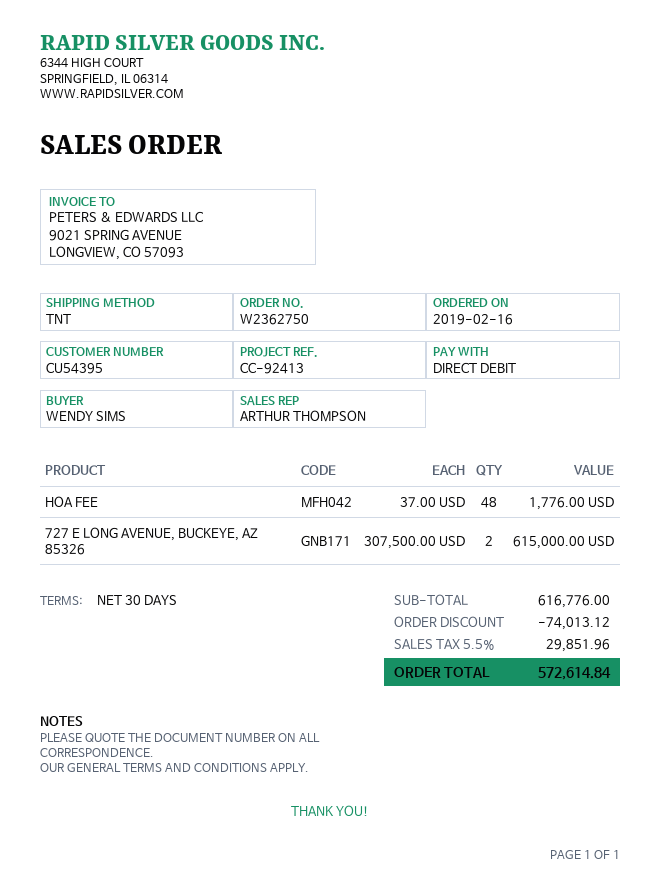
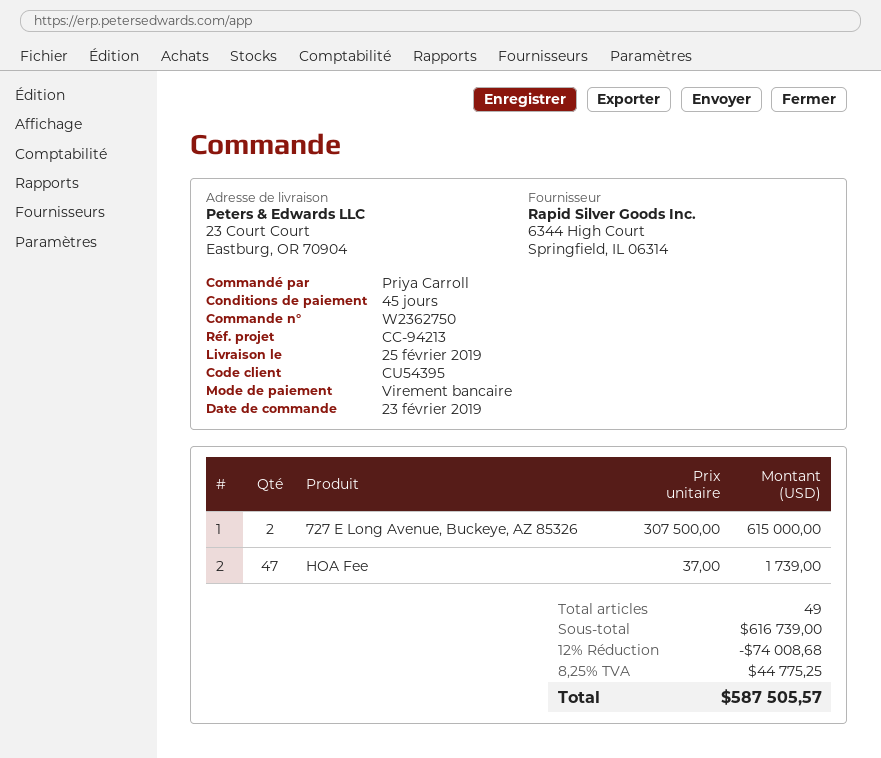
order date: 2019-02-16 -> 2019-02-23
payment terms: 30 days -> 45 days
reference: CC-92413 -> CC-94213
ordered by: WENDY SIMS -> Priya Carroll
payment method: direct debit -> bank transfer
HOA FEE: 48 x 37.00 = 1776.00 -> 47 x 37.00 = 1739.00
subtotal: 616776.00 -> 616739.00
discount: 74013.12 -> 74008.68
tax: 5.5% = 29851.96 -> 8.25% = 44775.25
total: 572614.84 -> 587505.57

